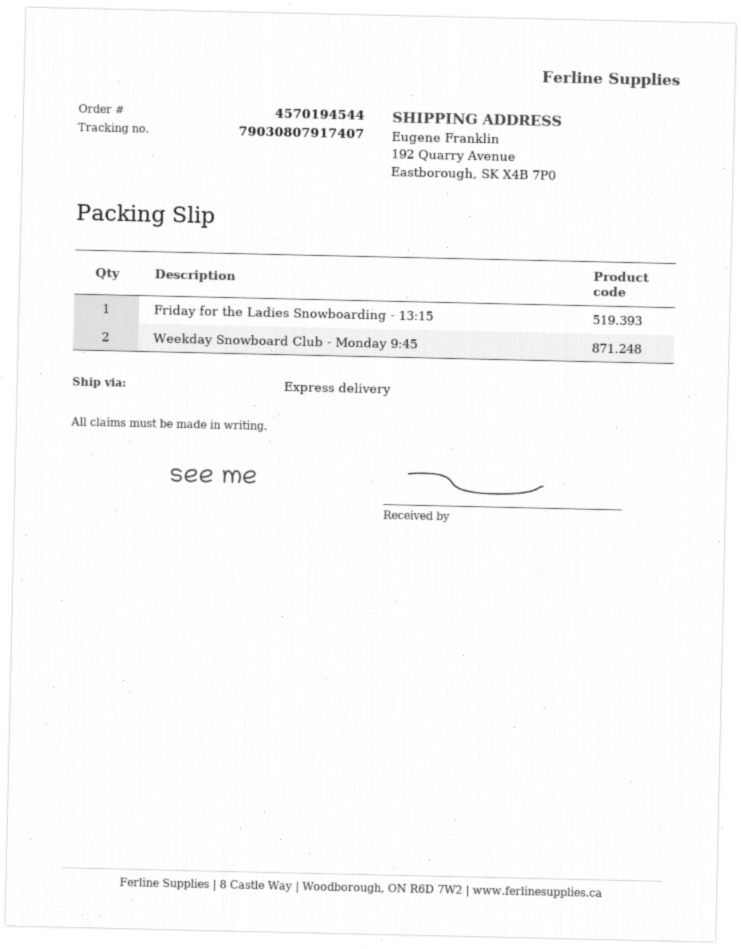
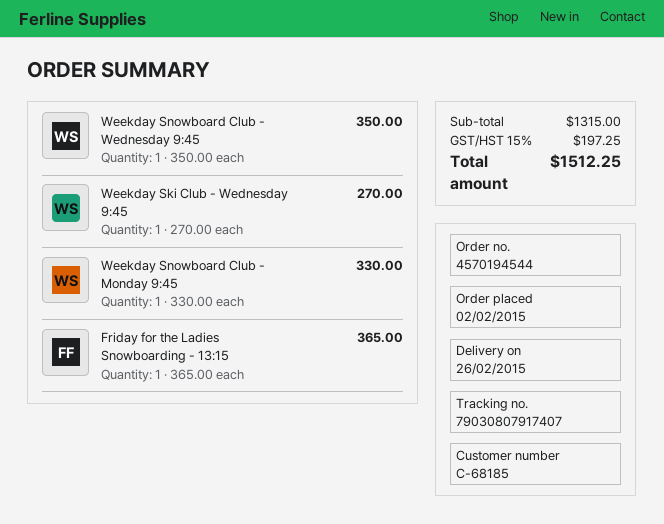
Weekday Snowboard Club - Monday 9:45: 2 -> 1
Weekday Snowboard Club - Wednesday 9:45: none -> 1
Weekday Ski Club - Wednesday 9:45: none -> 1

